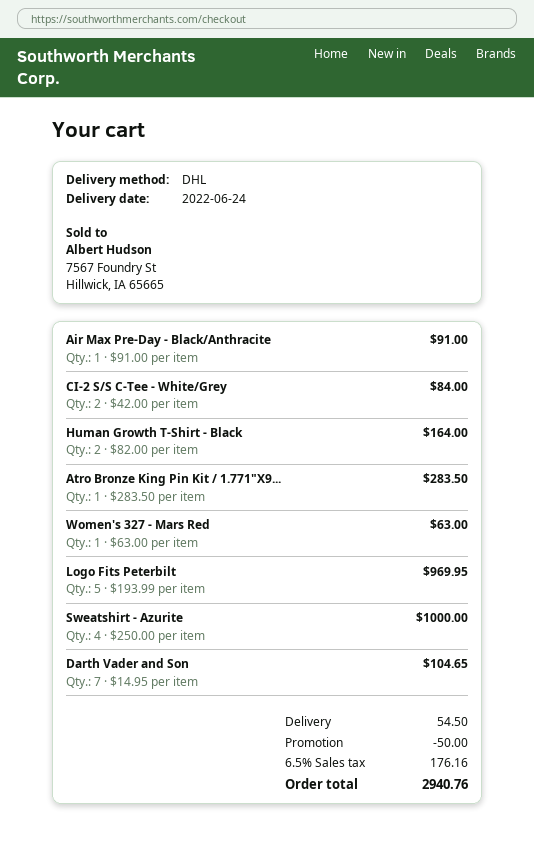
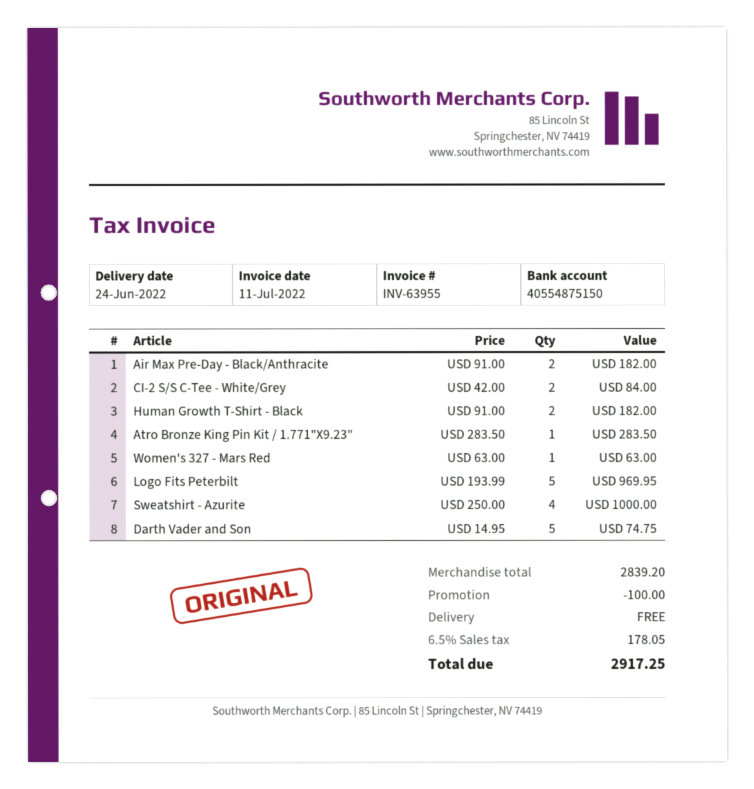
Air Max Pre-Day - Black/Anthracite: 1 x 91.00 = 91.00 -> 2 x 91.00 = 182.00
Human Growth T-Shirt - Black: 2 x 82.00 = 164.00 -> 2 x 91.00 = 182.00
Darth Vader and Son: 7 x 14.95 = 104.65 -> 5 x 14.95 = 74.75
discount: 50.00 -> 100.00
shipping: 54.50 -> 0.00
tax: 6.5% = 176.16 -> 6.5% = 178.05
total: 2940.76 -> 2917.25

